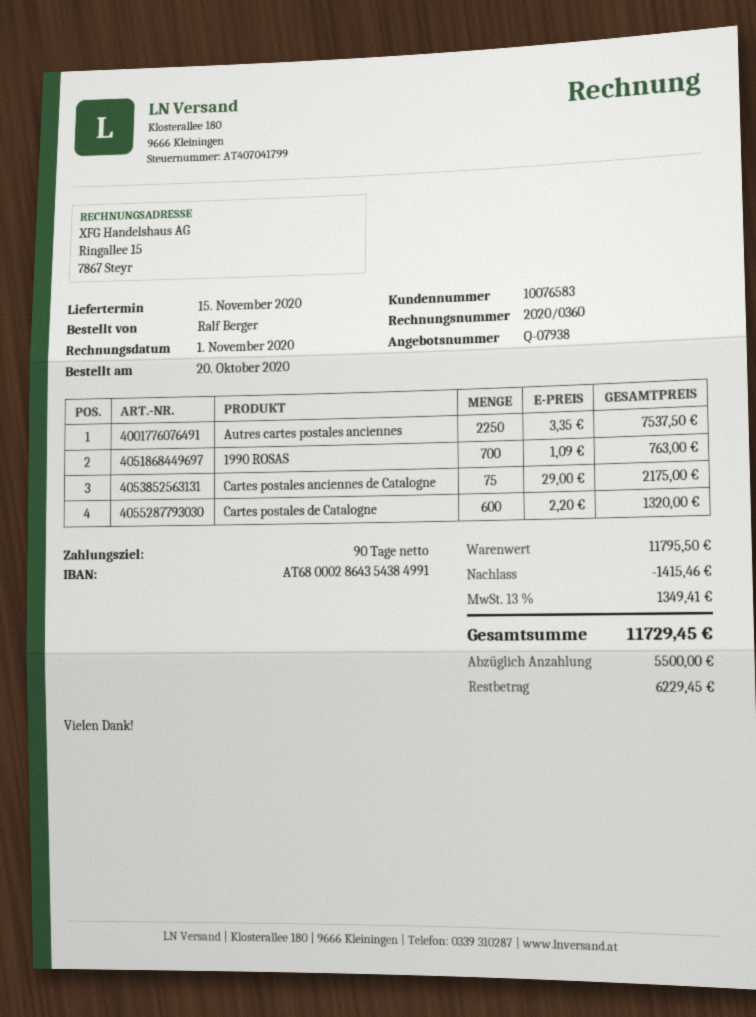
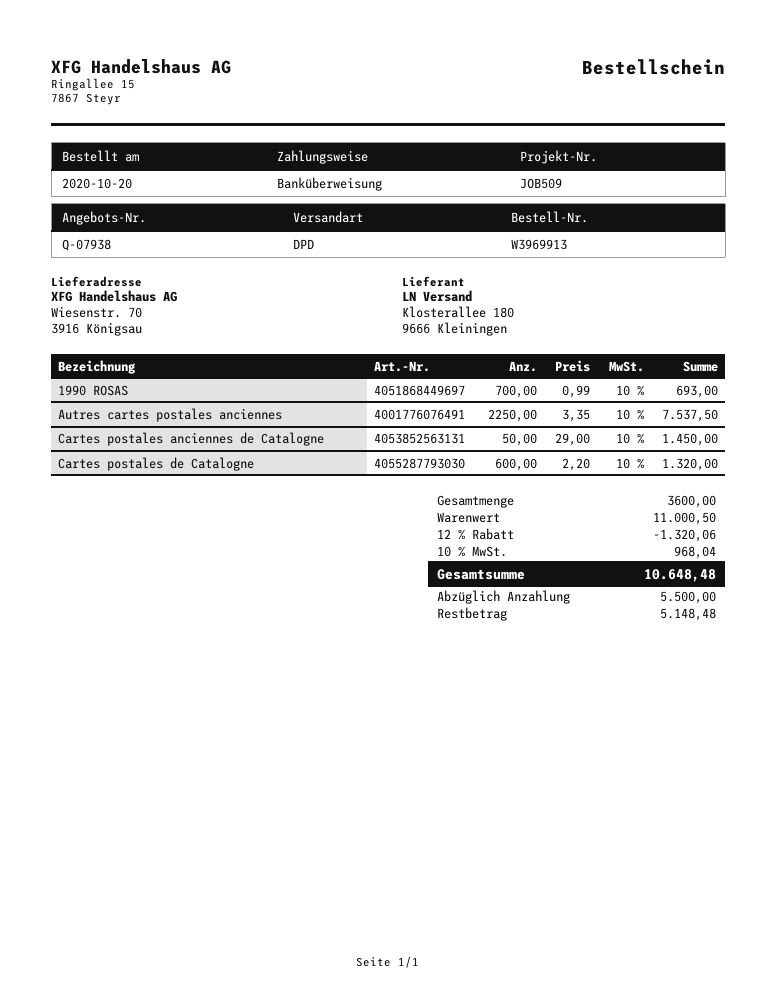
1990 ROSAS: 700 x 1.09 = 763.00 -> 700 x 0.99 = 693.00
Cartes postales anciennes de Catalogne: 75 x 29.00 = 2175.00 -> 50 x 29.00 = 1450.00
subtotal: 11795.50 -> 11000.50
discount: 1415.46 -> 1320.06
tax: 13% = 1349.41 -> 10% = 968.04
total: 11729.45 -> 10648.48
balance: 6229.45 -> 5148.48

